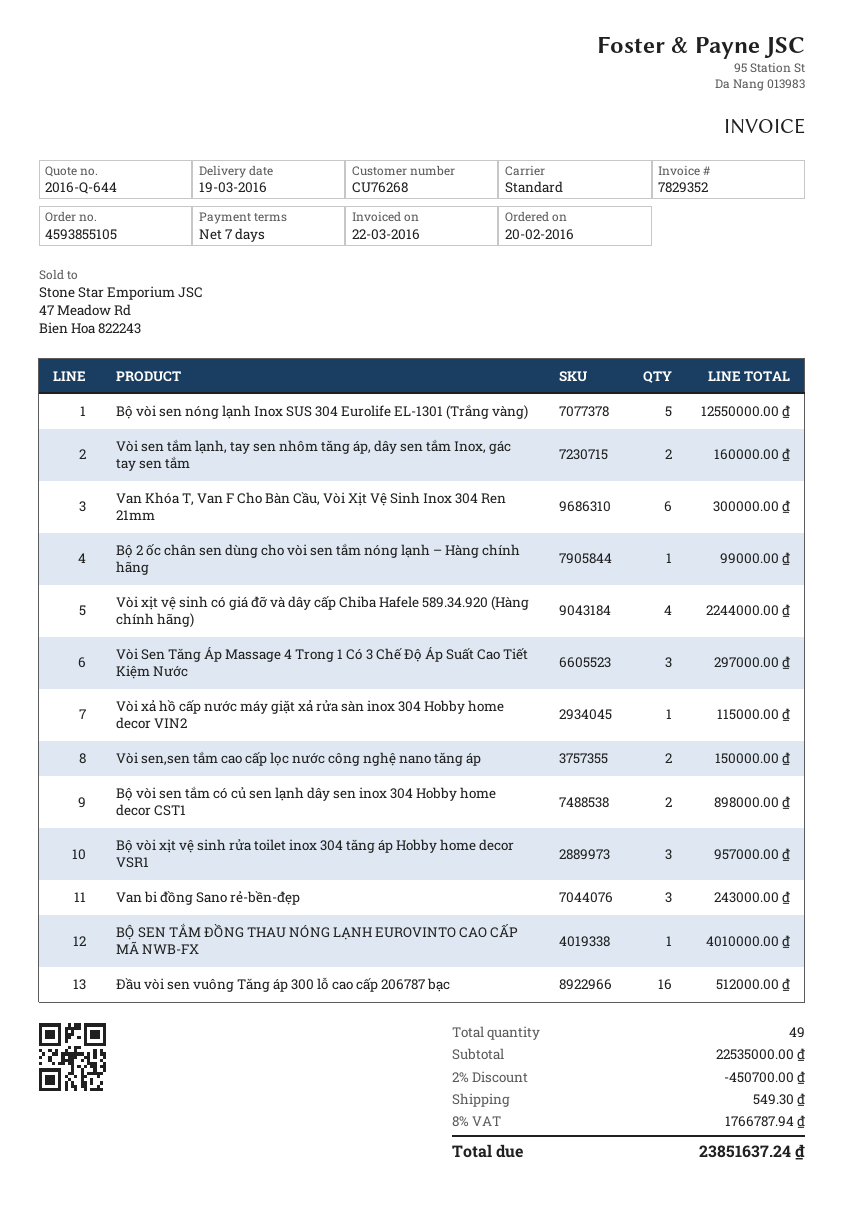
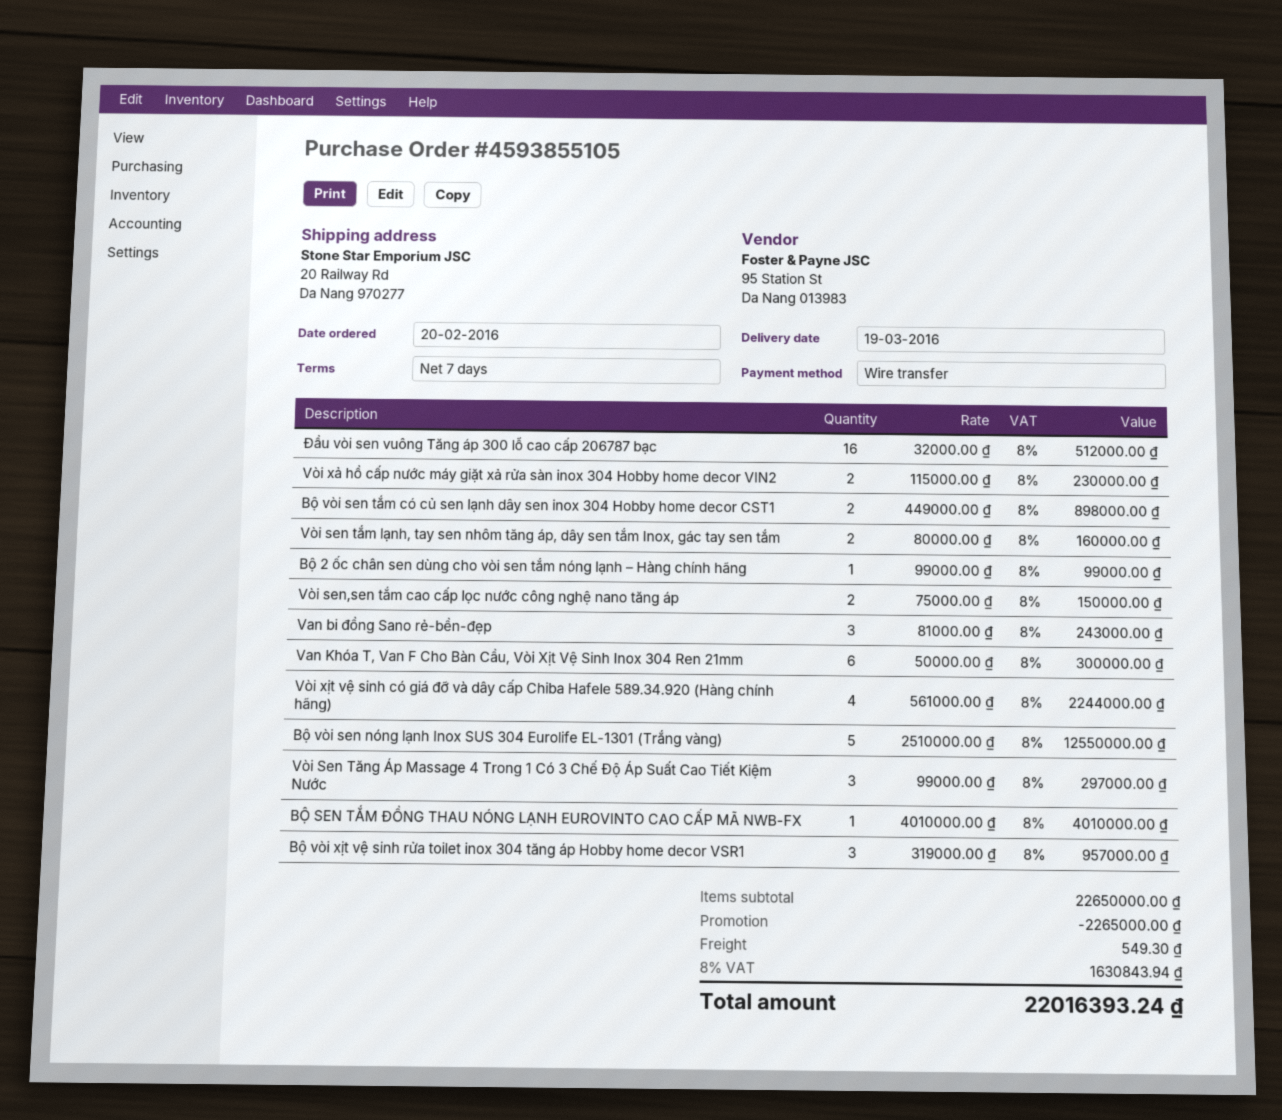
Vòi xả hồ cấp nước máy giặt xả rửa sàn inox 304 Hobby home decor VIN2: 1 for 115000.00 -> 2 for 230000.00
subtotal: 22535000.00 -> 22650000.00
discount: 450700.00 -> 2265000.00
tax: 8% = 1766787.94 -> 8% = 1630843.94
total: 23851637.24 -> 22016393.24

